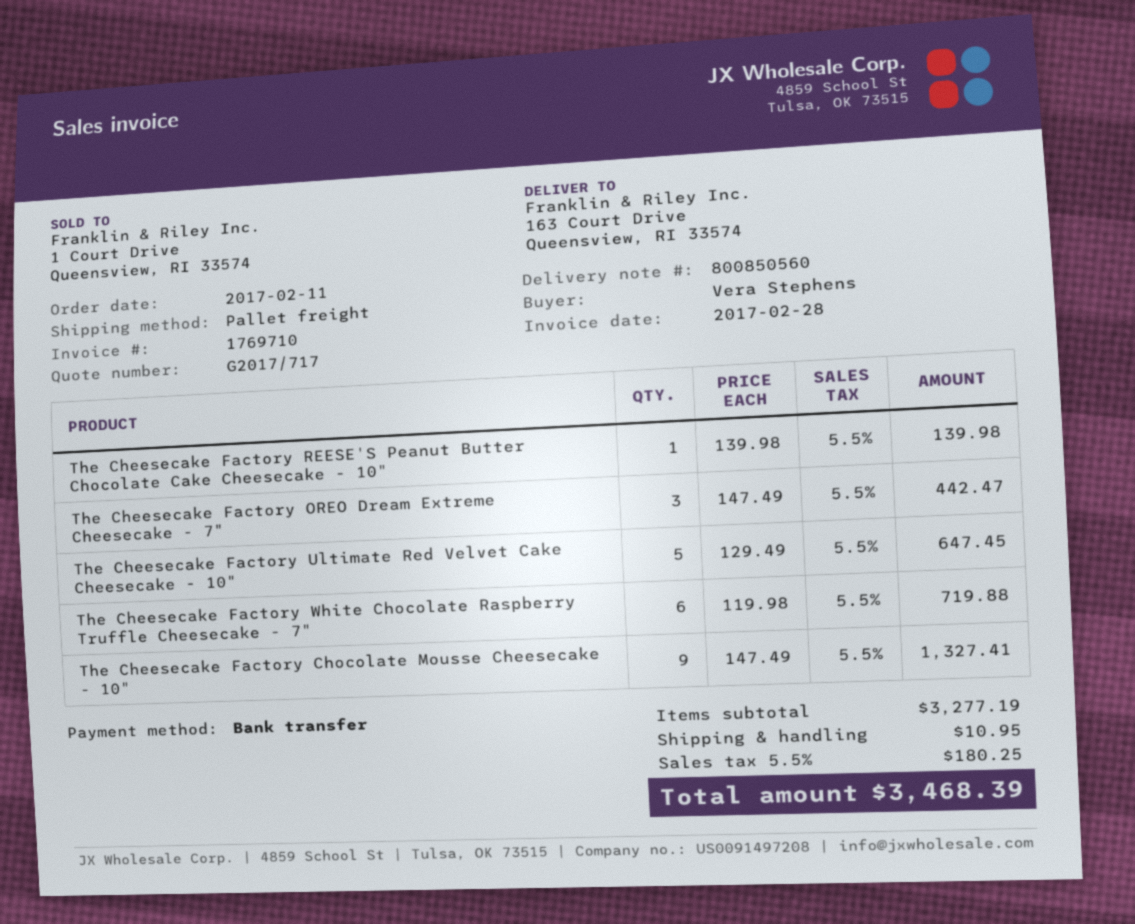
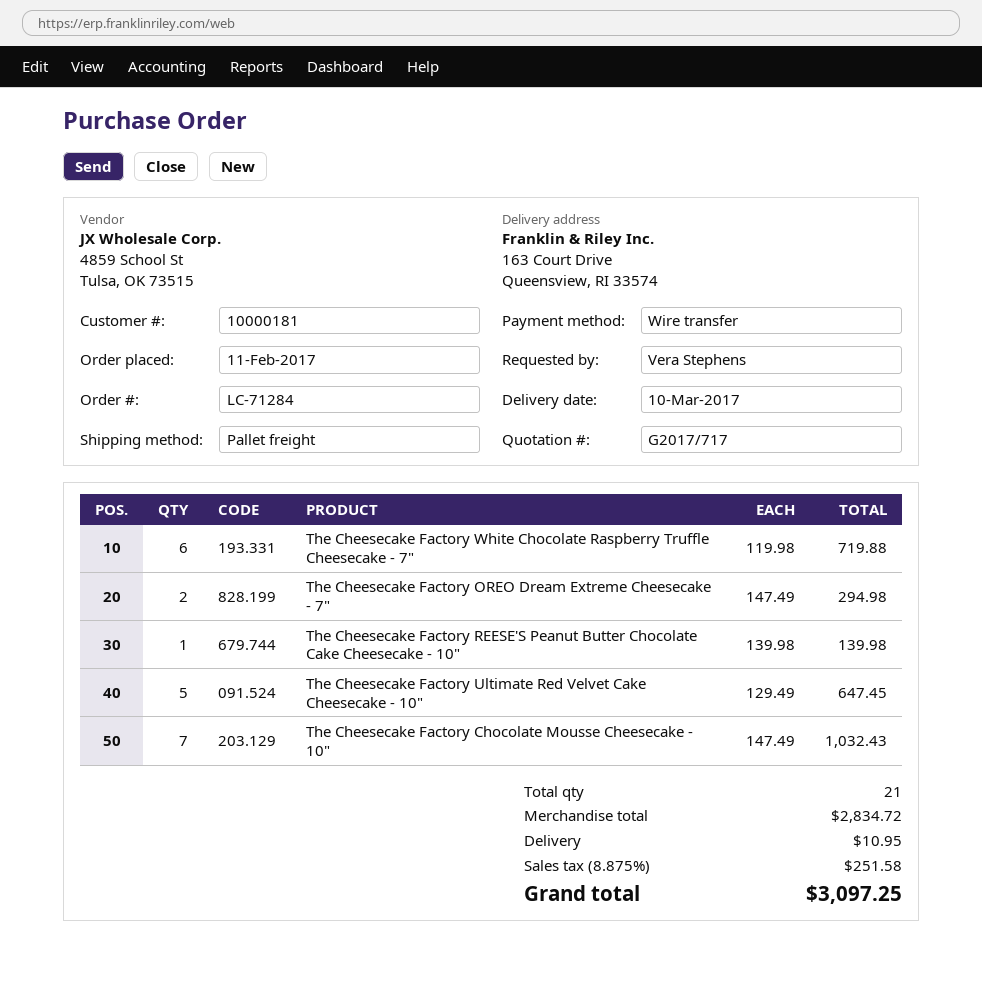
The Cheesecake Factory OREO Dream Extreme Cheesecake - 7": 3 x 147.49 = 442.47 -> 2 x 147.49 = 294.98
The Cheesecake Factory Chocolate Mousse Cheesecake - 10": 9 x 147.49 = 1327.41 -> 7 x 147.49 = 1032.43
subtotal: 3277.19 -> 2834.72
tax: 5.5% = 180.25 -> 8.875% = 251.58
total: 3468.39 -> 3097.25

